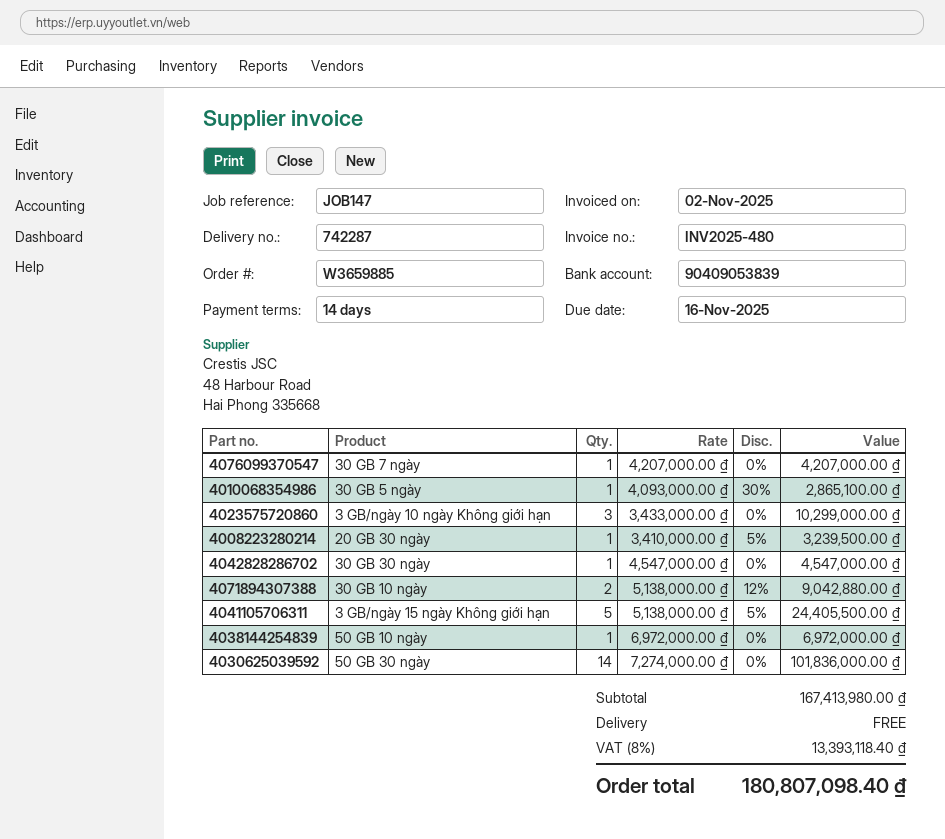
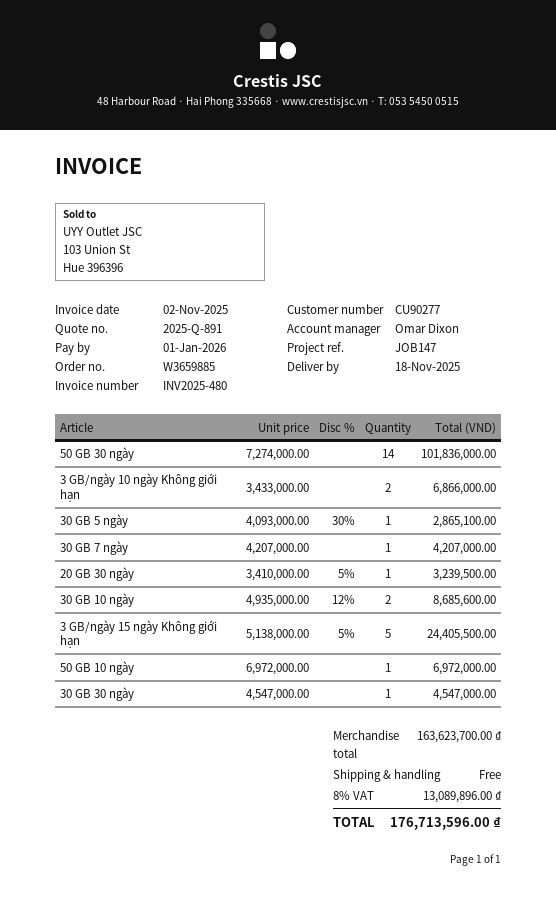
due date: 2025-11-16 -> 2026-01-01
3 GB/ngày 10 ngày Không giới hạn: 3 x 3433000.00 = 10299000.00 -> 2 x 3433000.00 = 6866000.00
30 GB 10 ngày: 2 x 5138000.00 - 12% = 9042880.00 -> 2 x 4935000.00 - 12% = 8685600.00
subtotal: 167413980.00 -> 163623700.00
tax: 8% = 13393118.40 -> 8% = 13089896.00
total: 180807098.40 -> 176713596.00

